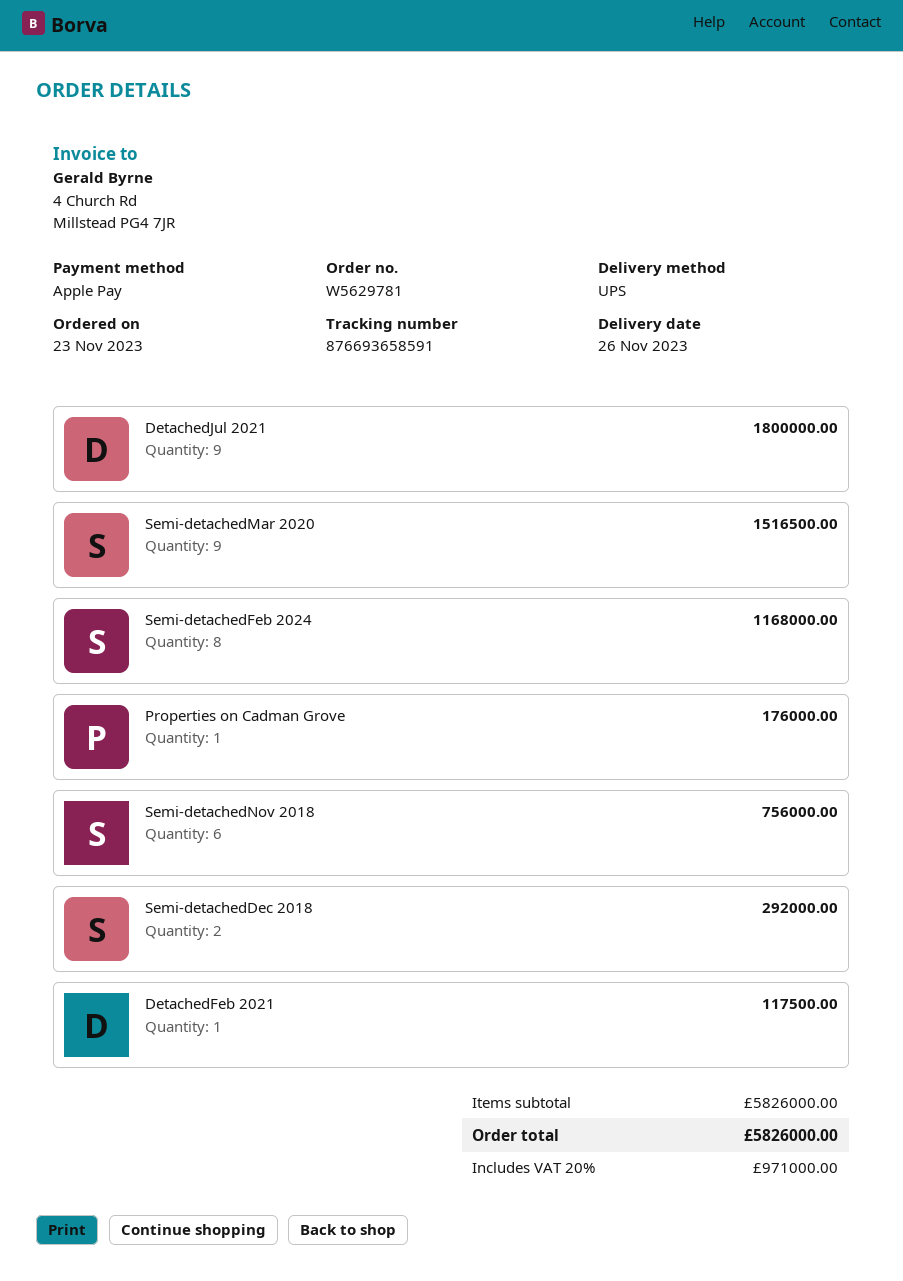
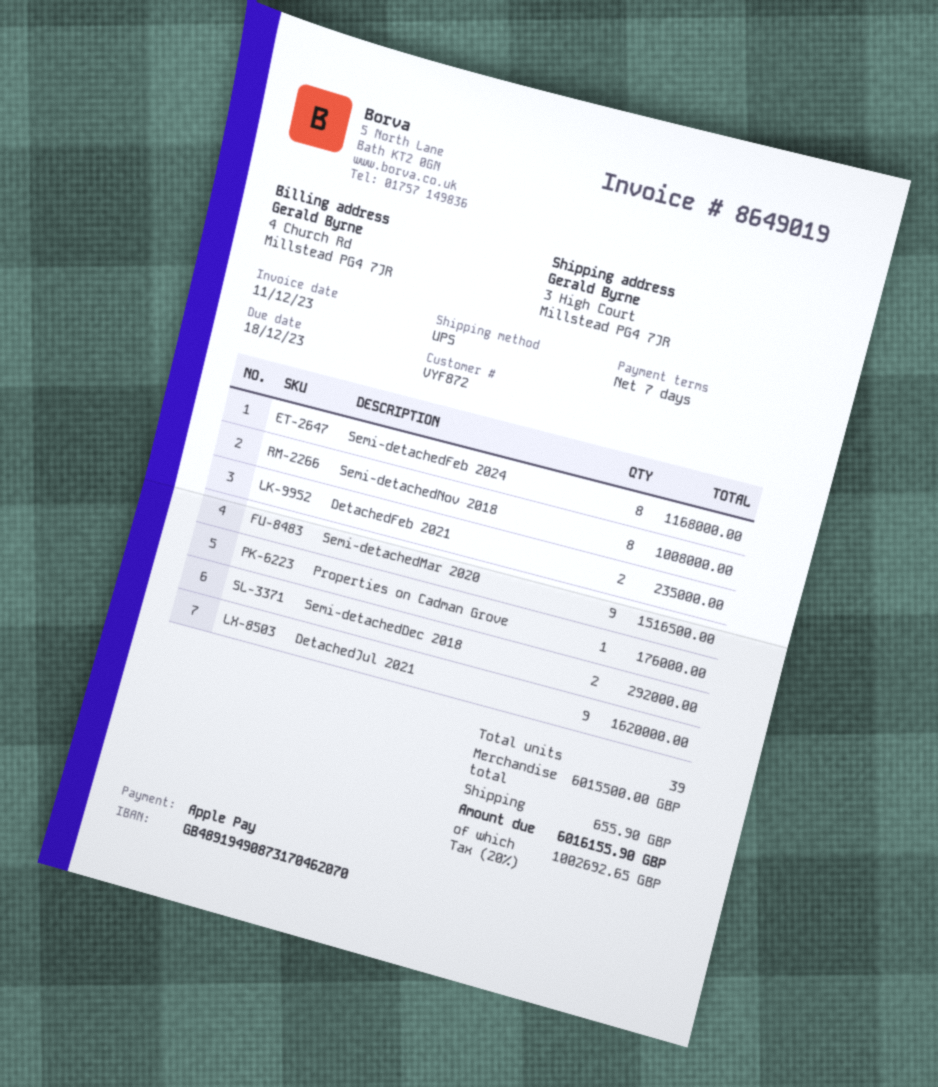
DetachedJul 2021: 9 for 1800000.00 -> 9 for 1620000.00
Semi-detachedNov 2018: 6 for 756000.00 -> 8 for 1008000.00
DetachedFeb 2021: 1 for 117500.00 -> 2 for 235000.00
subtotal: 5826000.00 -> 6015500.00
shipping: none -> 655.90
tax: 20% = 971000.00 -> 20% = 1002692.65
total: 5826000.00 -> 6016155.90

